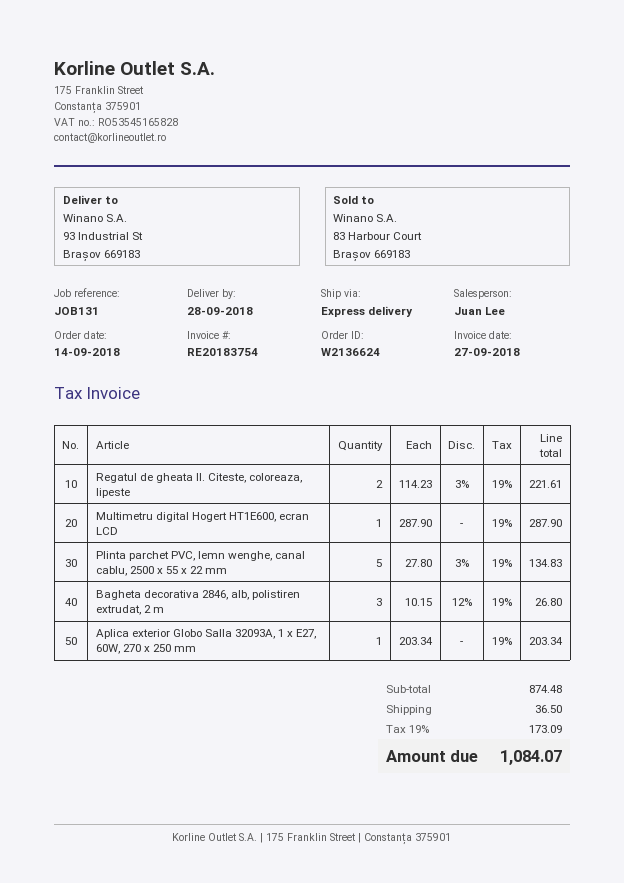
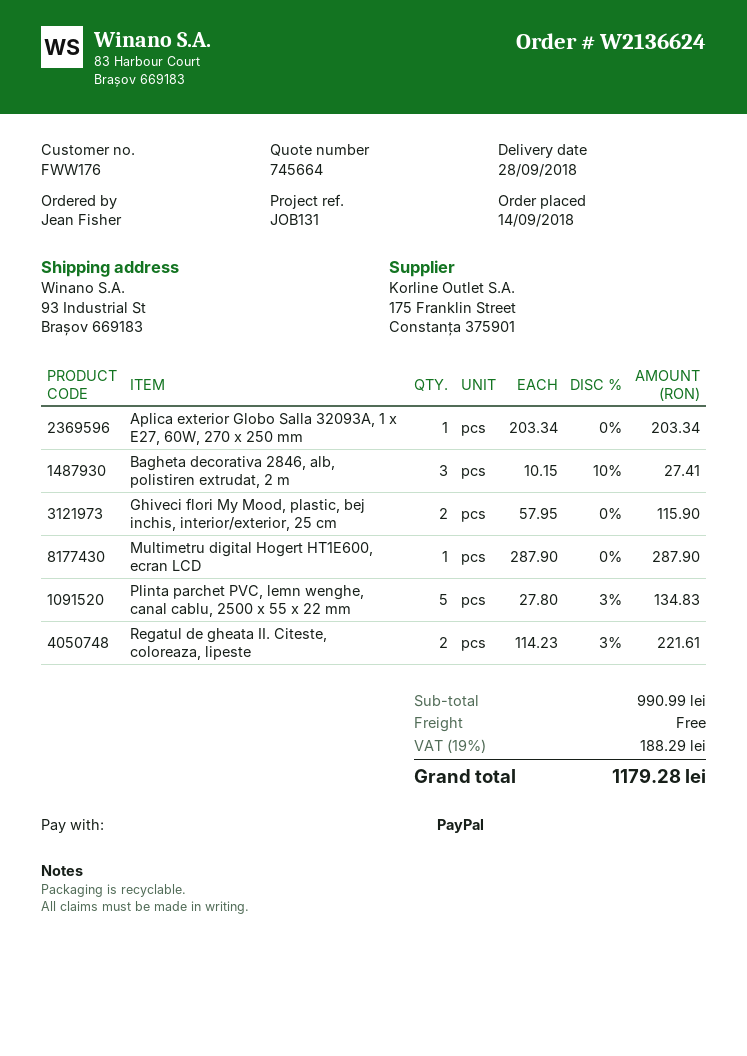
Bagheta decorativa 2846, alb, polistiren extrudat, 2 m: 3 x 10.15 - 12% = 26.80 -> 3 x 10.15 - 10% = 27.41
Ghiveci flori My Mood, plastic, bej inchis, interior/exterior, 25 cm: none -> 2 x 57.95 = 115.90
subtotal: 874.48 -> 990.99
shipping: 36.50 -> 0.00
tax: 19% = 173.09 -> 19% = 188.29
total: 1084.07 -> 1179.28

